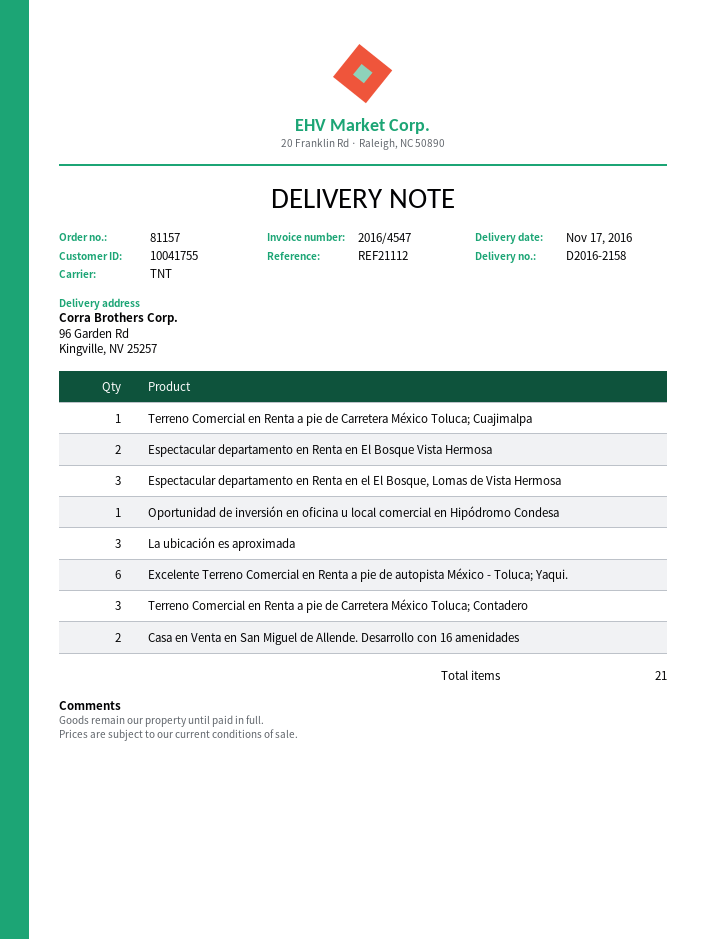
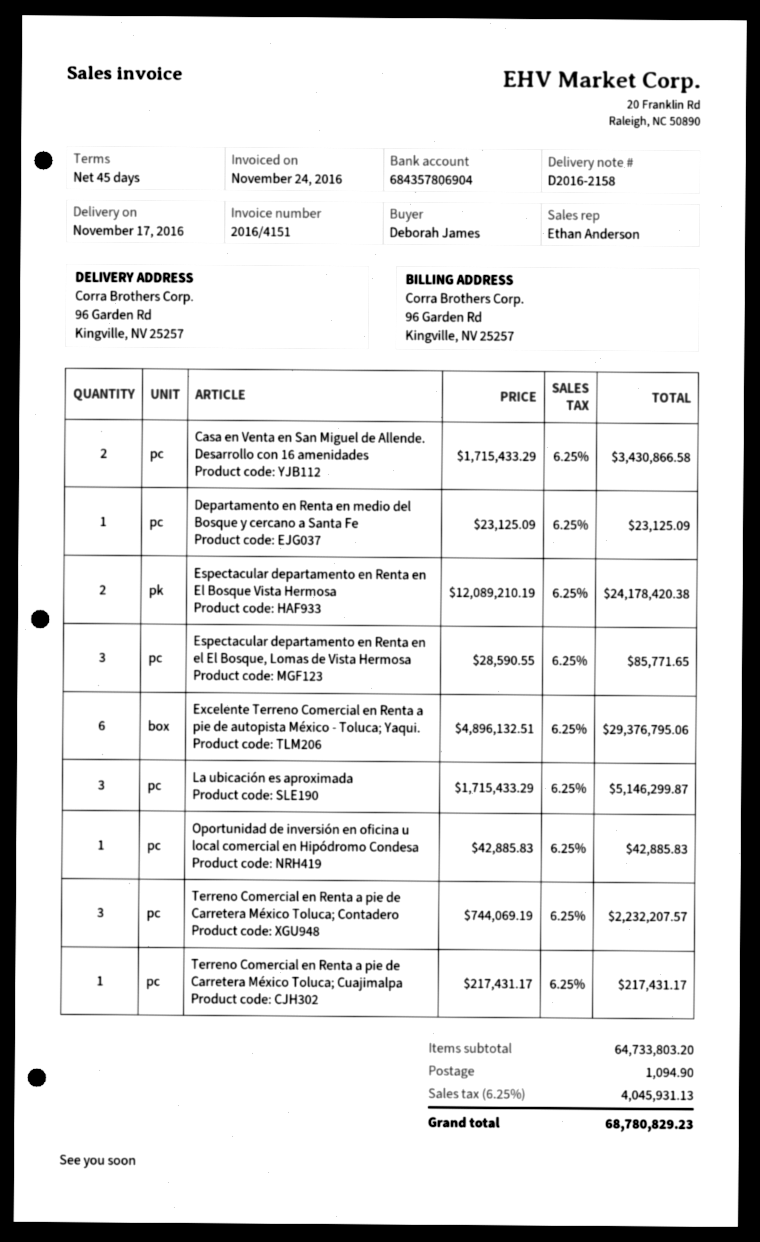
invoice number: 2016/4547 -> 2016/4151
Departamento en Renta en medio del Bosque y cercano a Santa Fe: none -> 1

